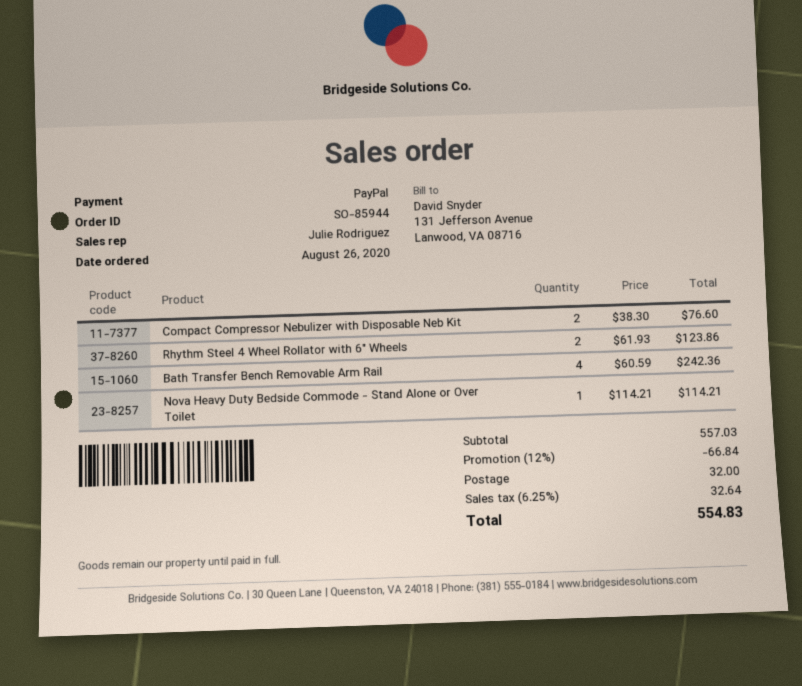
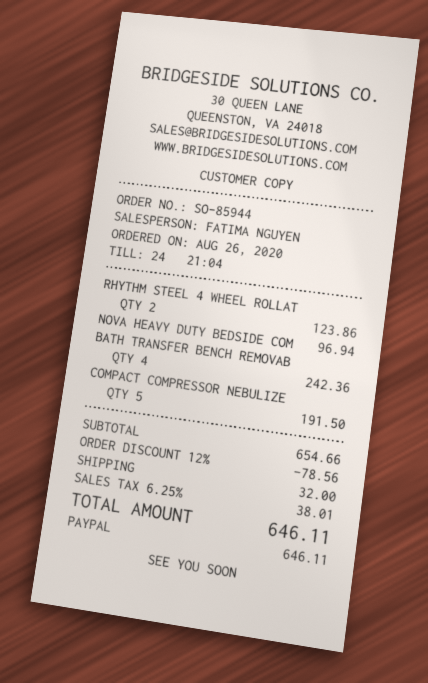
sales rep: Julie Rodriguez -> FATIMA NGUYEN
Compact Compressor Nebulizer with Disposable Neb Kit: 2 for 76.60 -> 5 for 191.50
Nova Heavy Duty Bedside Commode - Stand Alone or Over Toilet: 1 for 114.21 -> 1 for 96.94
subtotal: 557.03 -> 654.66
discount: 12% = 66.84 -> 12% = 78.56
tax: 6.25% = 32.64 -> 6.25% = 38.01
total: 554.83 -> 646.11

